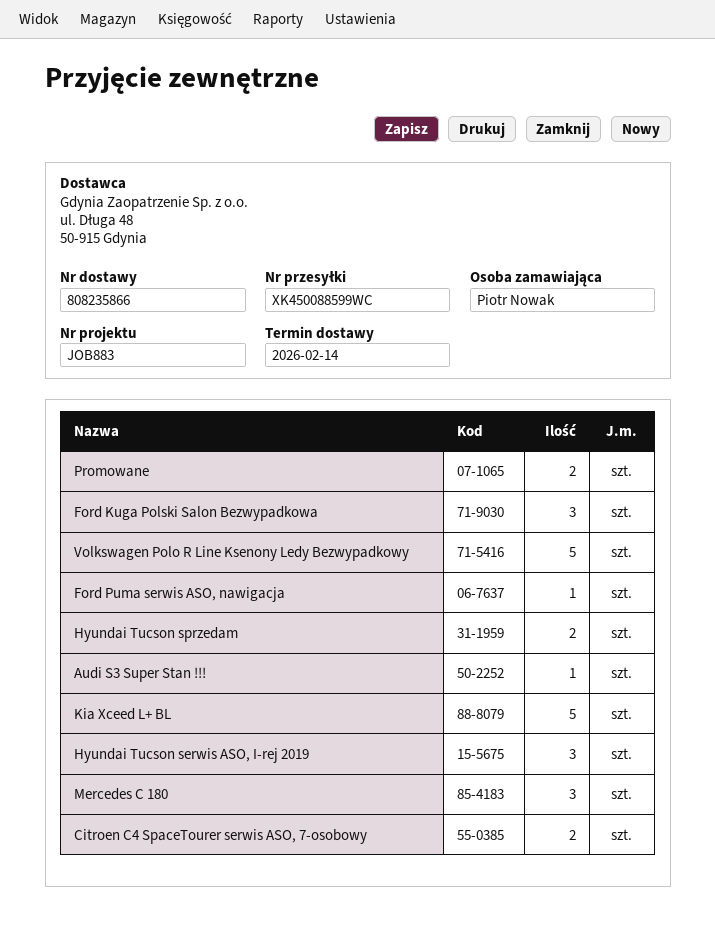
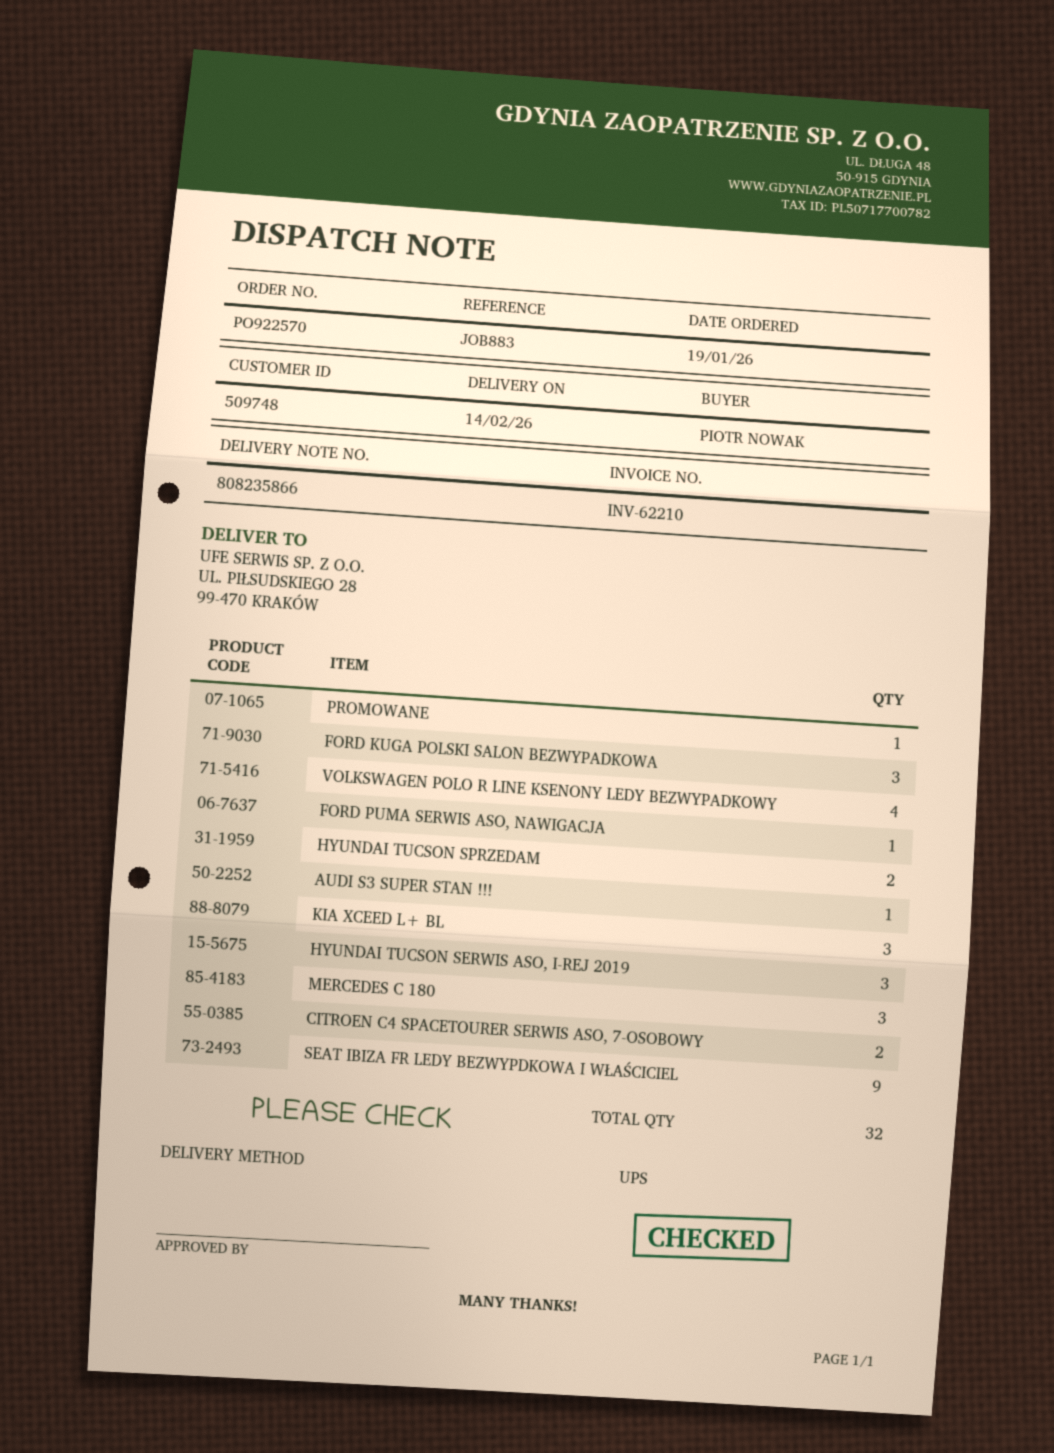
Promowane: 2 -> 1
Volkswagen Polo R Line Ksenony Ledy Bezwypadkowy: 5 -> 4
Kia Xceed L+ BL: 5 -> 3
SEAT IBIZA FR LEDY BEZWYPDKOWA I WŁAŚCICIEL: none -> 9

